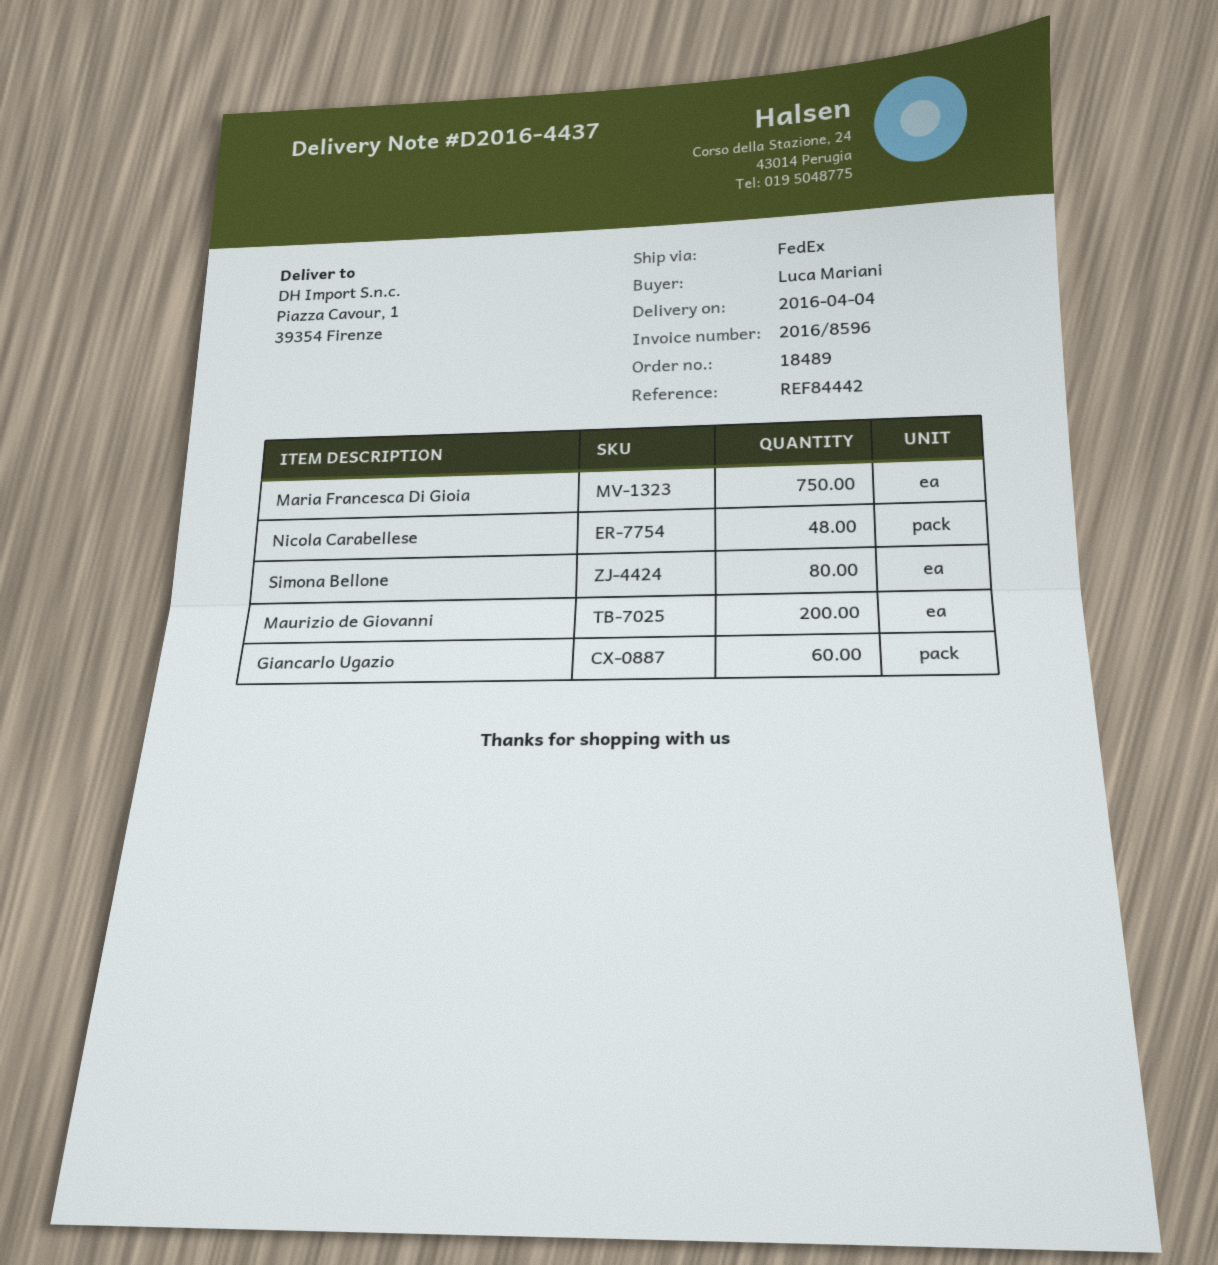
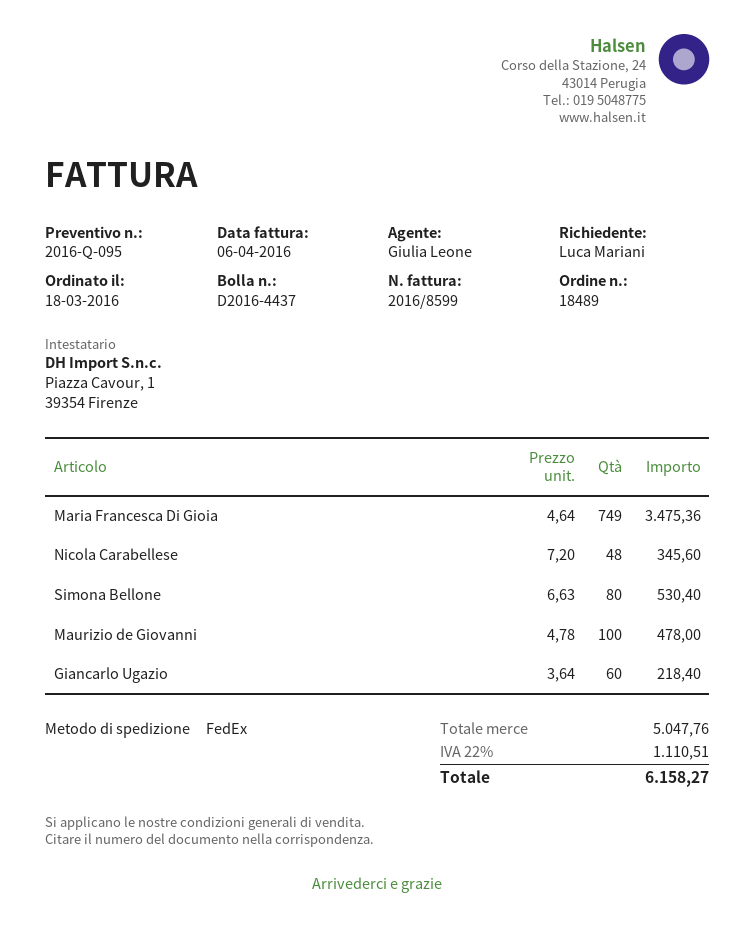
invoice number: 2016/8596 -> 2016/8599
Maria Francesca Di Gioia: 750 -> 749
Maurizio de Giovanni: 200 -> 100

